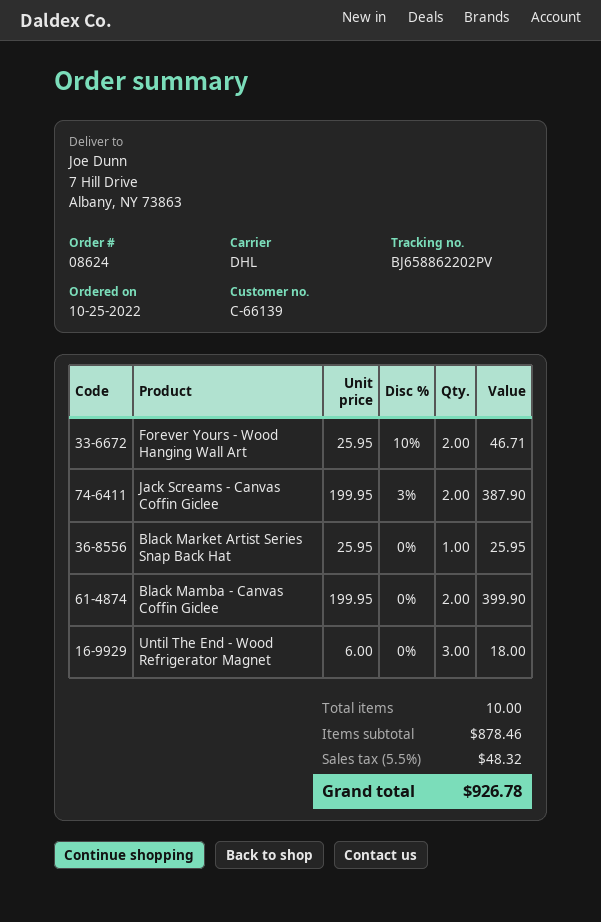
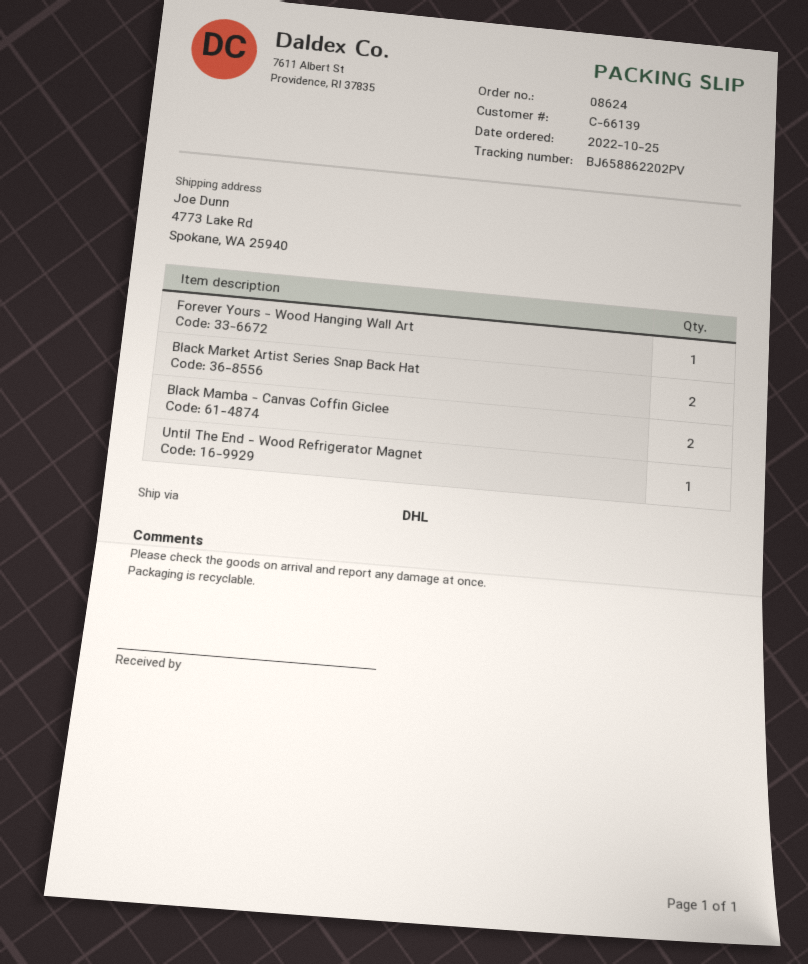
ship to: 7 Hill Drive, Albany, NY 73863 -> 4773 Lake Rd, Spokane, WA 25940
Forever Yours - Wood Hanging Wall Art: 2 -> 1
Jack Screams - Canvas Coffin Giclee: 2 -> none
Black Market Artist Series Snap Back Hat: 1 -> 2
Until The End - Wood Refrigerator Magnet: 3 -> 1

